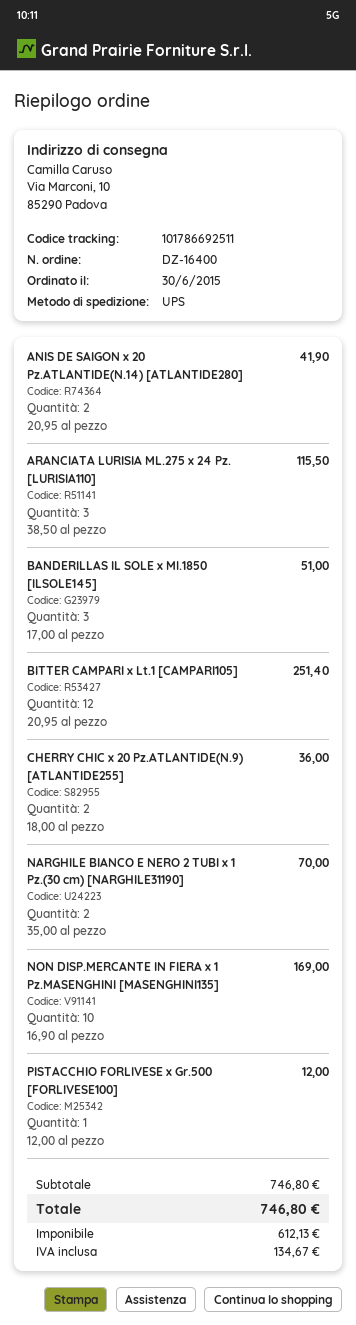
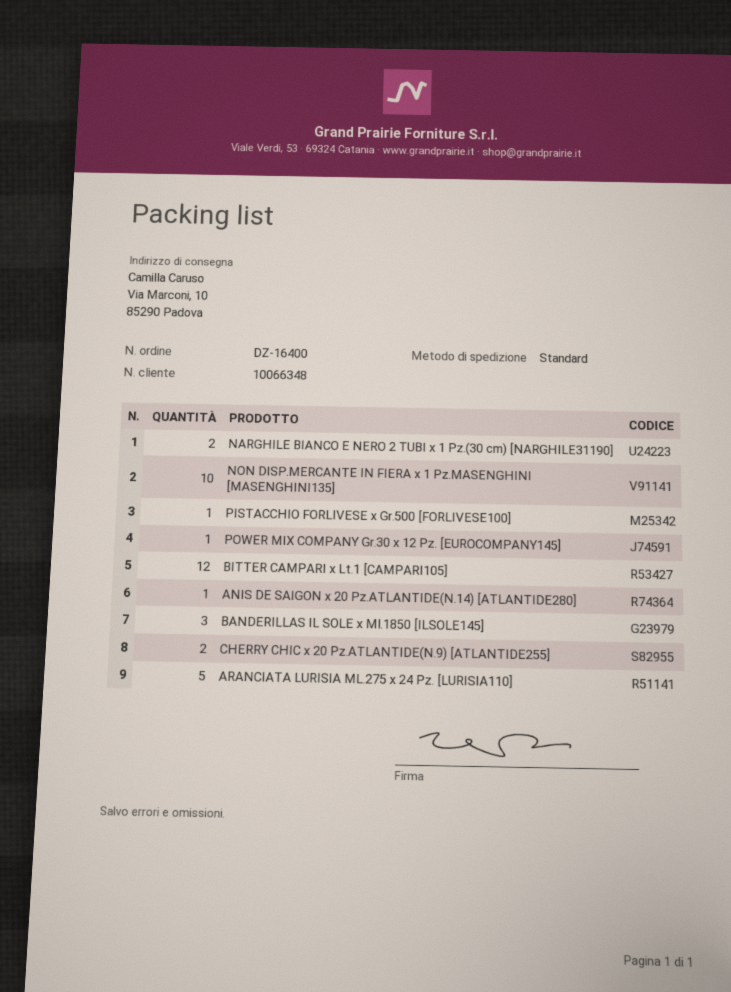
shipping method: UPS -> standard
ANIS DE SAIGON x 20 Pz.ATLANTIDE(N.14) [ATLANTIDE280]: 2 -> 1
ARANCIATA LURISIA ML.275 x 24 Pz. [LURISIA110]: 3 -> 5
POWER MIX COMPANY Gr.30 x 12 Pz. [EUROCOMPANY145]: none -> 1

